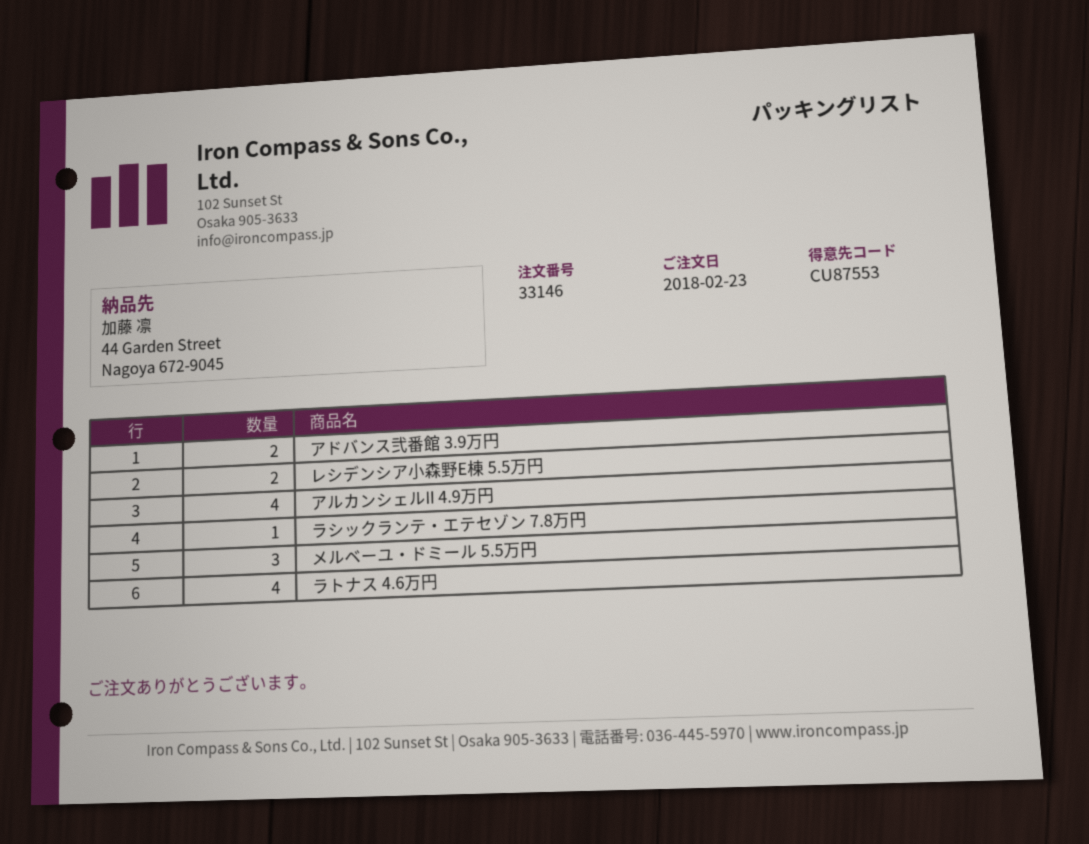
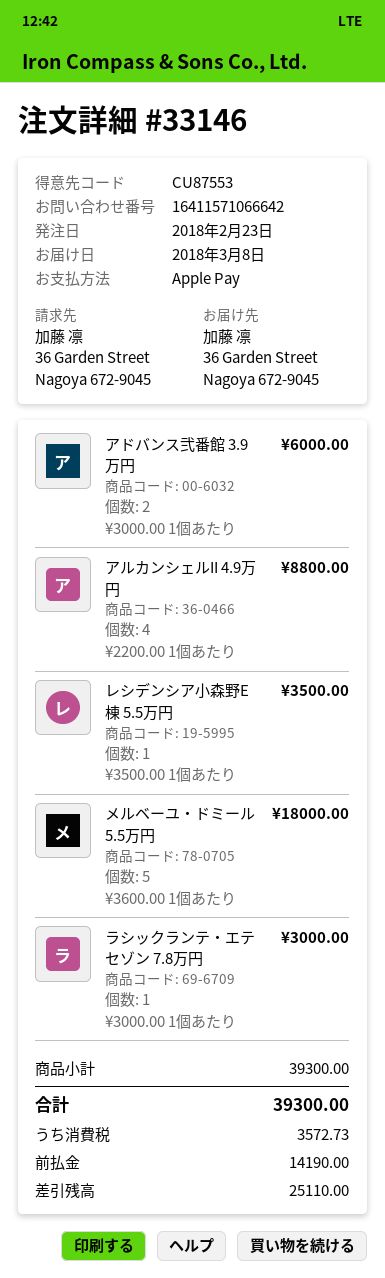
ship to: 44 Garden Street, Nagoya 672-9045 -> 36 Garden Street, Nagoya 672-9045
レシデンシア小森野E棟 5.5万円: 2 -> 1
メルベーユ・ドミール 5.5万円: 3 -> 5
ラトナス 4.6万円: 4 -> none

